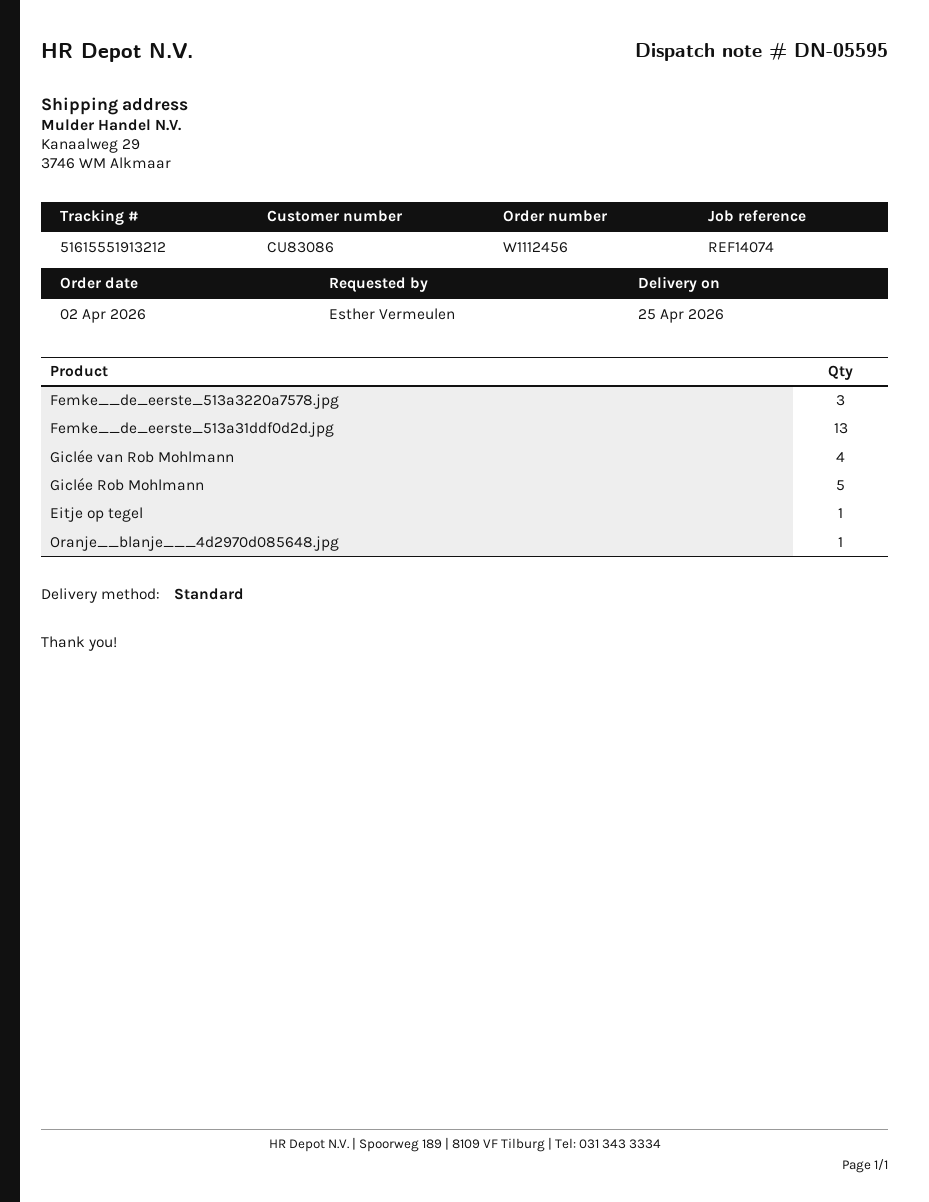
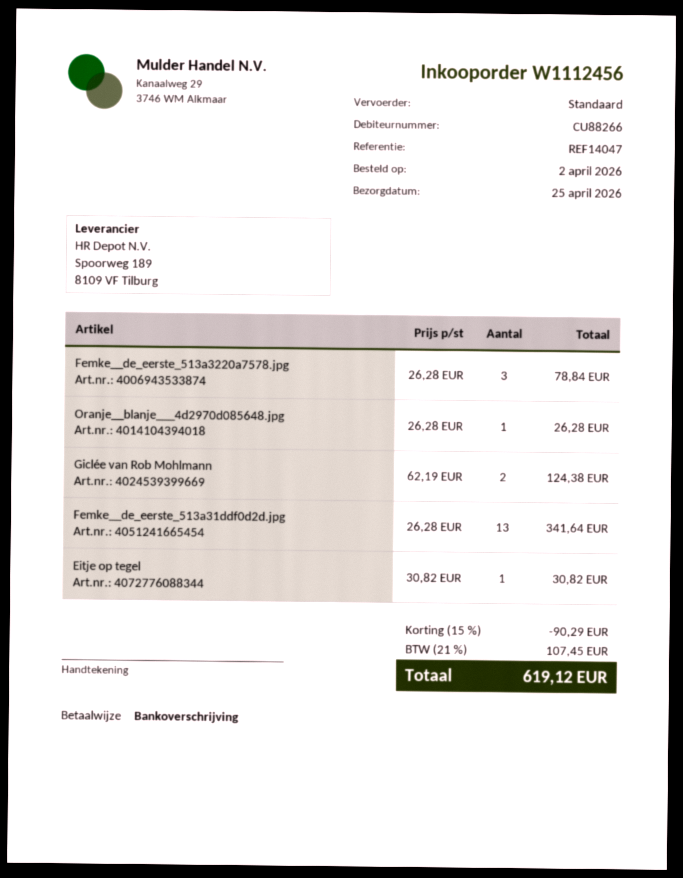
customer number: CU83086 -> CU88266
reference: REF14074 -> REF14047
Giclée van Rob Mohlmann: 4 -> 2
Giclée Rob Mohlmann: 5 -> none

